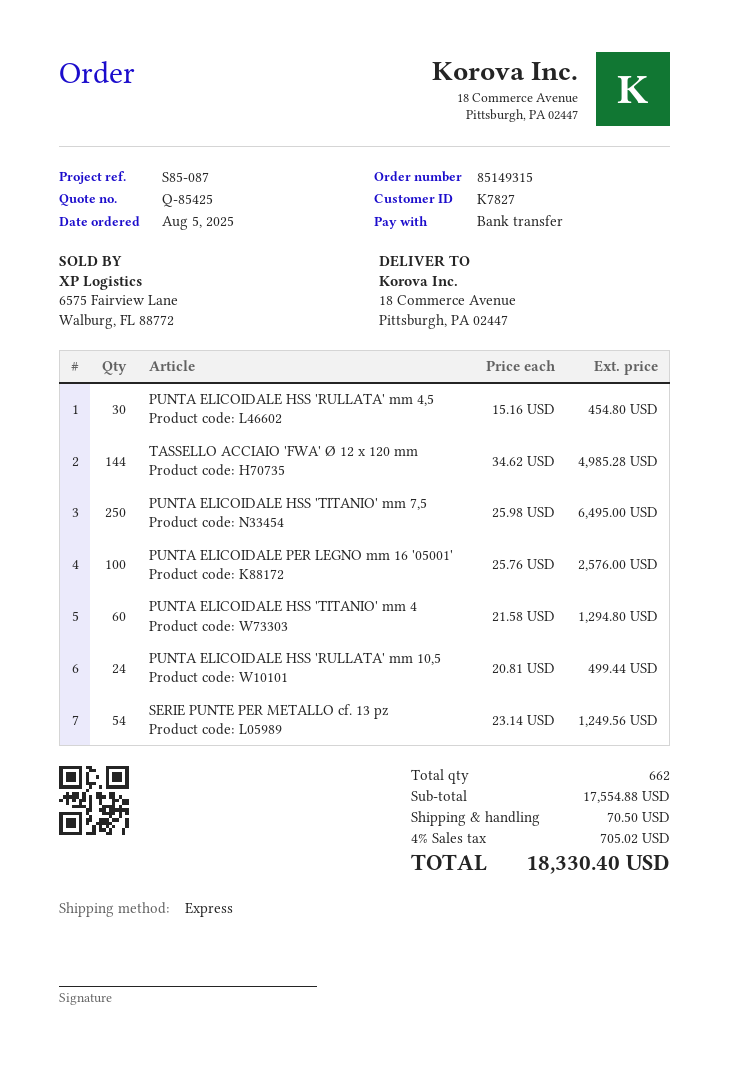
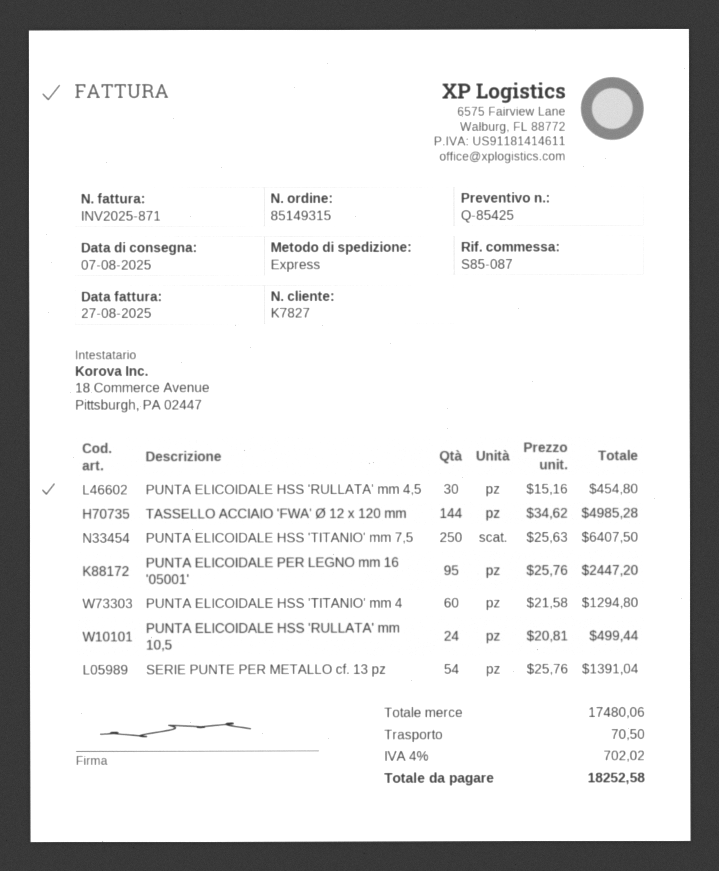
PUNTA ELICOIDALE HSS 'TITANIO' mm 7,5: 250 x 25.98 = 6495.00 -> 250 x 25.63 = 6407.50
PUNTA ELICOIDALE PER LEGNO mm 16 '05001': 100 x 25.76 = 2576.00 -> 95 x 25.76 = 2447.20
SERIE PUNTE PER METALLO cf. 13 pz: 54 x 23.14 = 1249.56 -> 54 x 25.76 = 1391.04
subtotal: 17554.88 -> 17480.06
tax: 4% = 705.02 -> 4% = 702.02
total: 18330.40 -> 18252.58

